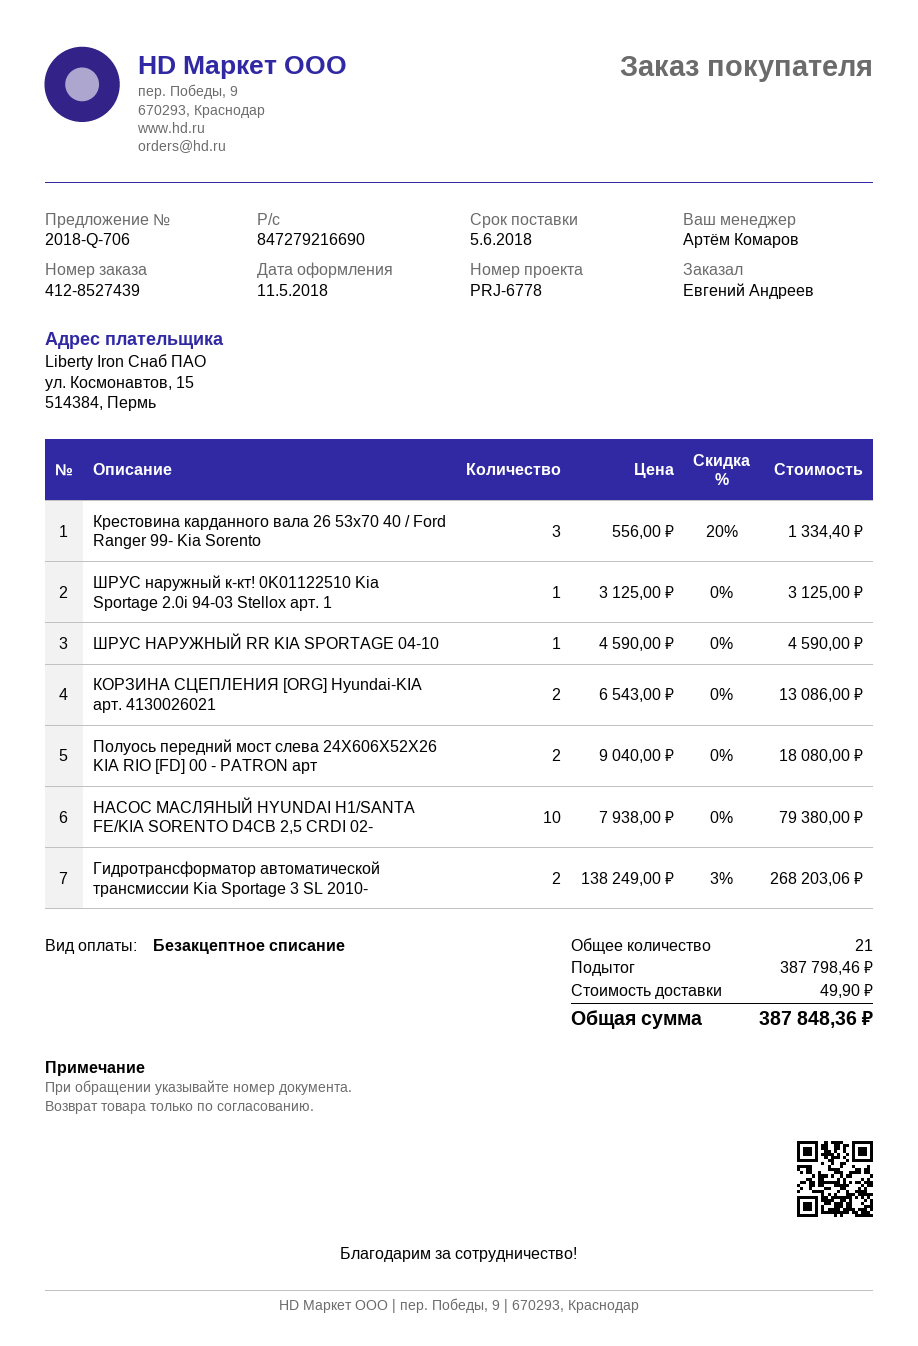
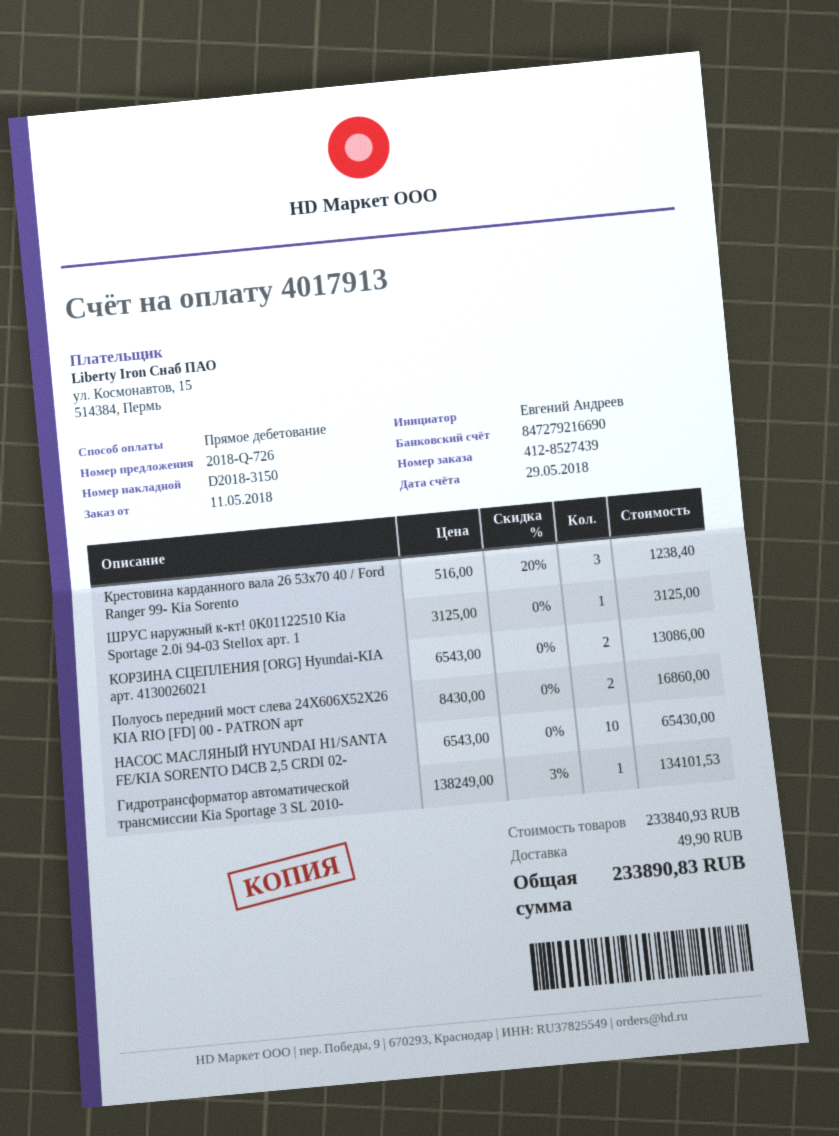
quote number: 2018-Q-706 -> 2018-Q-726
Крестовина карданного вала 26 53x70 40 / Ford Ranger 99- Kia Sorento: 3 x 556.00 - 20% = 1334.40 -> 3 x 516.00 - 20% = 1238.40
ШРУС НАРУЖНЫЙ RR KIA SPORTAGE 04-10: 1 x 4590.00 = 4590.00 -> none
Полуось передний мост слева 24X606X52X26 KIA RIO [FD] 00 - PATRON арт: 2 x 9040.00 = 18080.00 -> 2 x 8430.00 = 16860.00
НАСОС МАСЛЯНЫЙ HYUNDAI H1/SANTA FE/KIA SORENTO D4CB 2,5 CRDI 02-: 10 x 7938.00 = 79380.00 -> 10 x 6543.00 = 65430.00
Гидротрансформатор автоматической трансмиссии Kia Sportage 3 SL 2010-: 2 x 138249.00 - 3% = 268203.06 -> 1 x 138249.00 - 3% = 134101.53
subtotal: 387798.46 -> 233840.93
total: 387848.36 -> 233890.83

